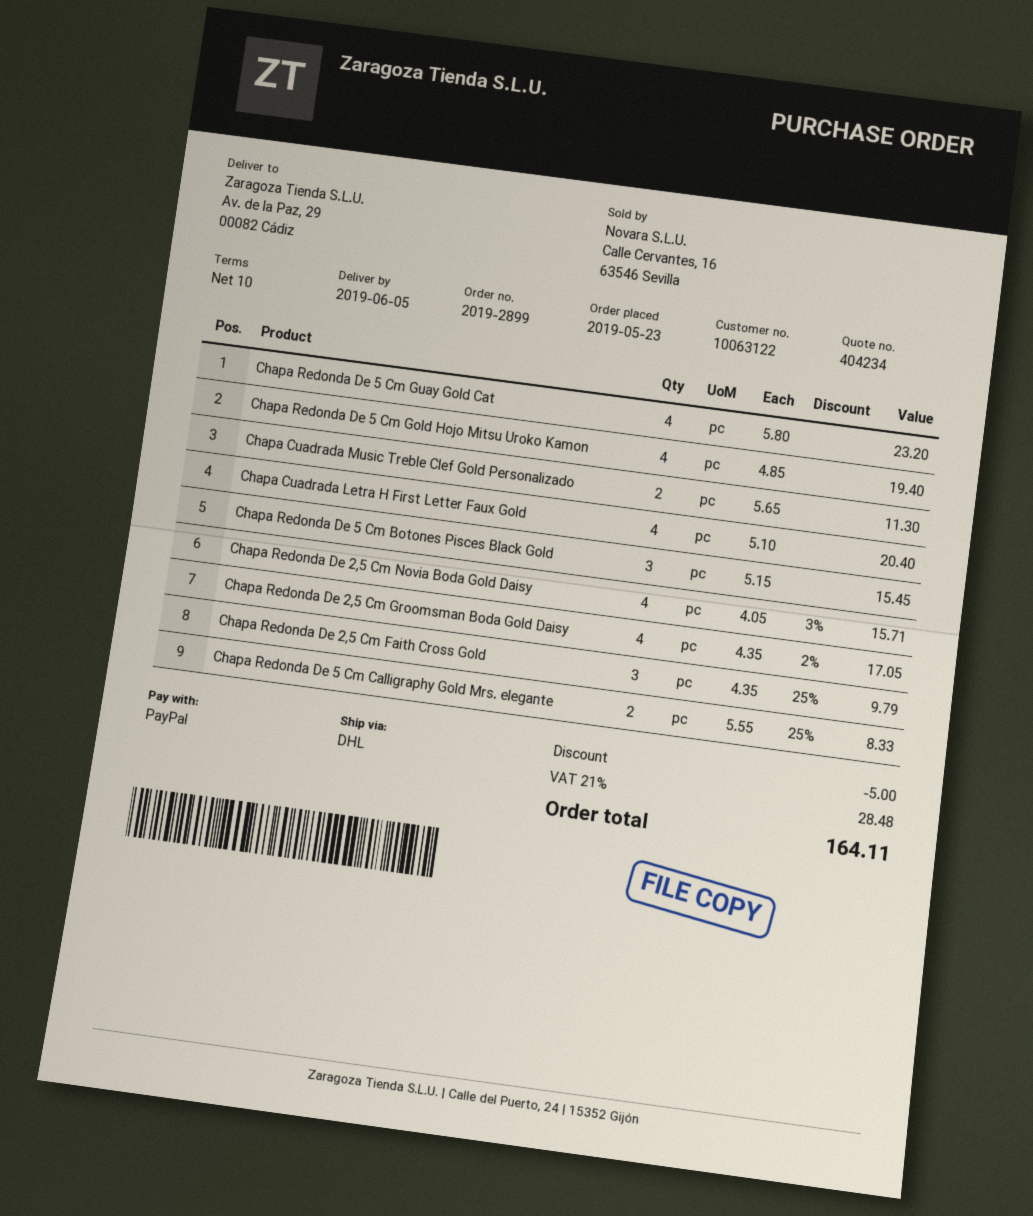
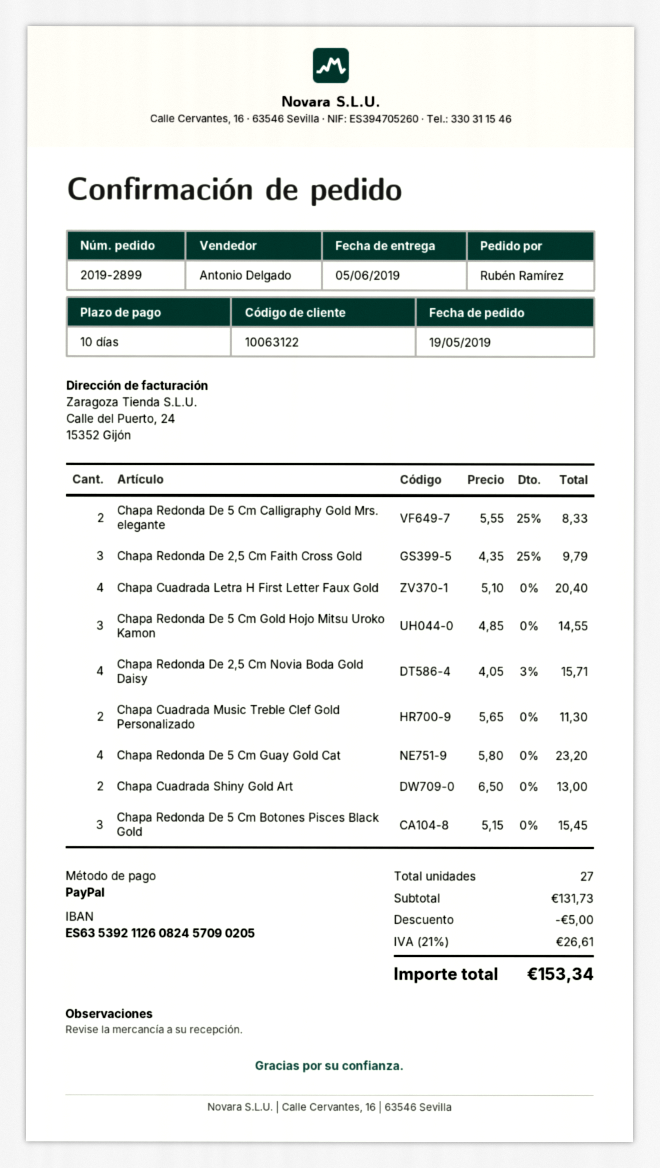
order date: 2019-05-23 -> 2019-05-19
Chapa Redonda De 5 Cm Gold Hojo Mitsu Uroko Kamon: 4 x 4.85 = 19.40 -> 3 x 4.85 = 14.55
Chapa Redonda De 2,5 Cm Groomsman Boda Gold Daisy: 4 x 4.35 - 2% = 17.05 -> none
Chapa Cuadrada Shiny Gold Art: none -> 2 x 6.50 = 13.00
tax: 21% = 28.48 -> 21% = 26.61
total: 164.11 -> 153.34

